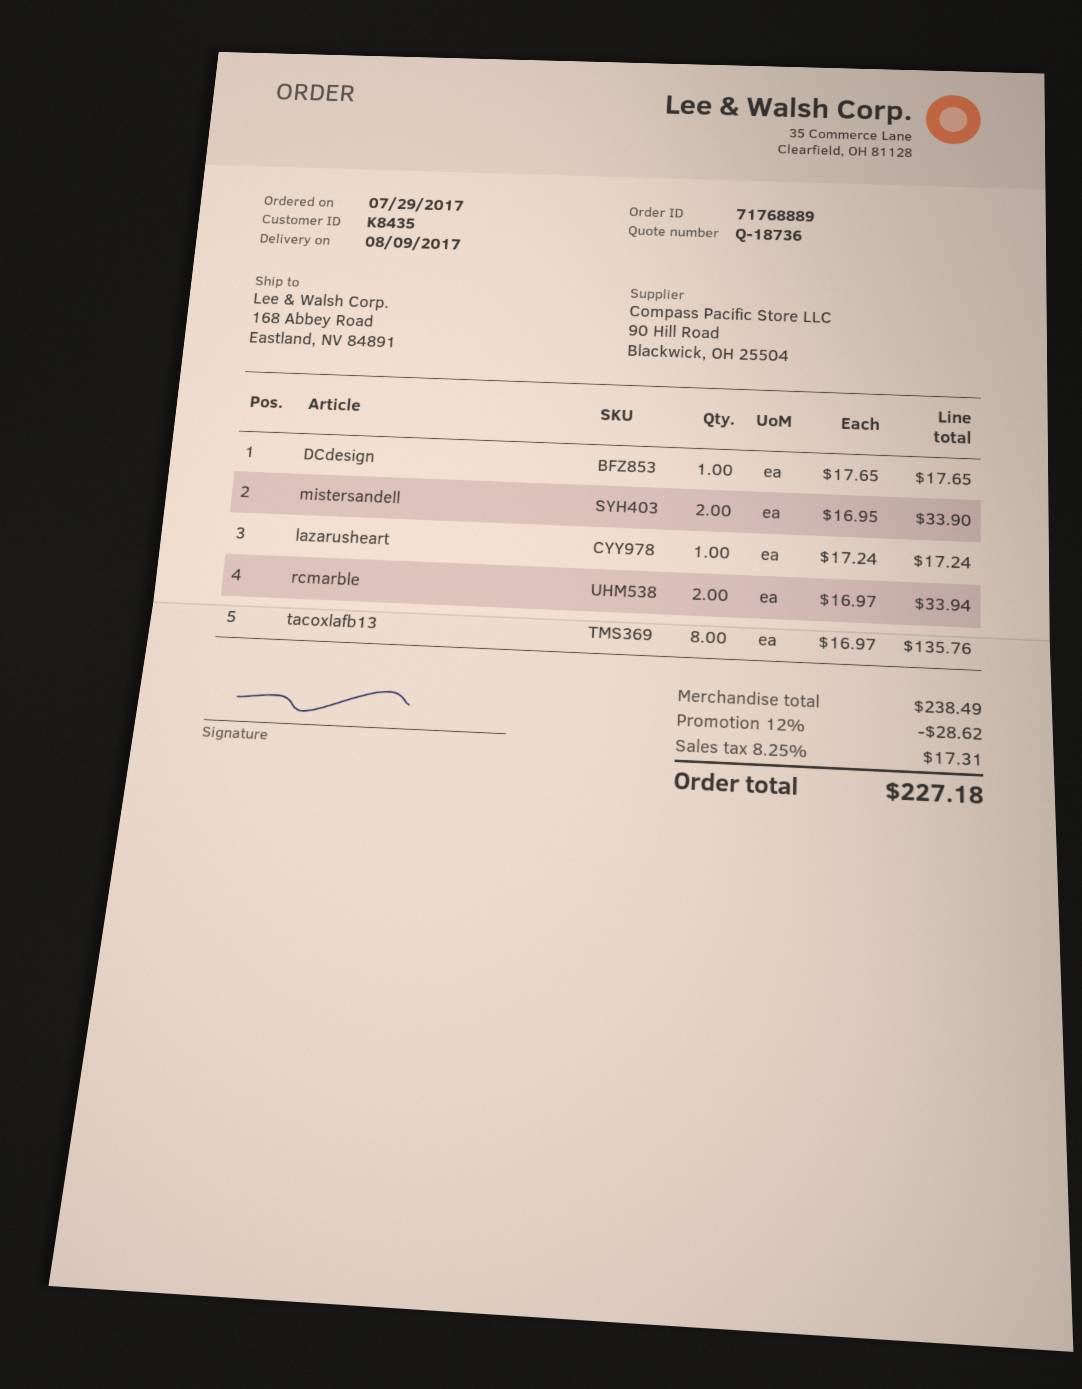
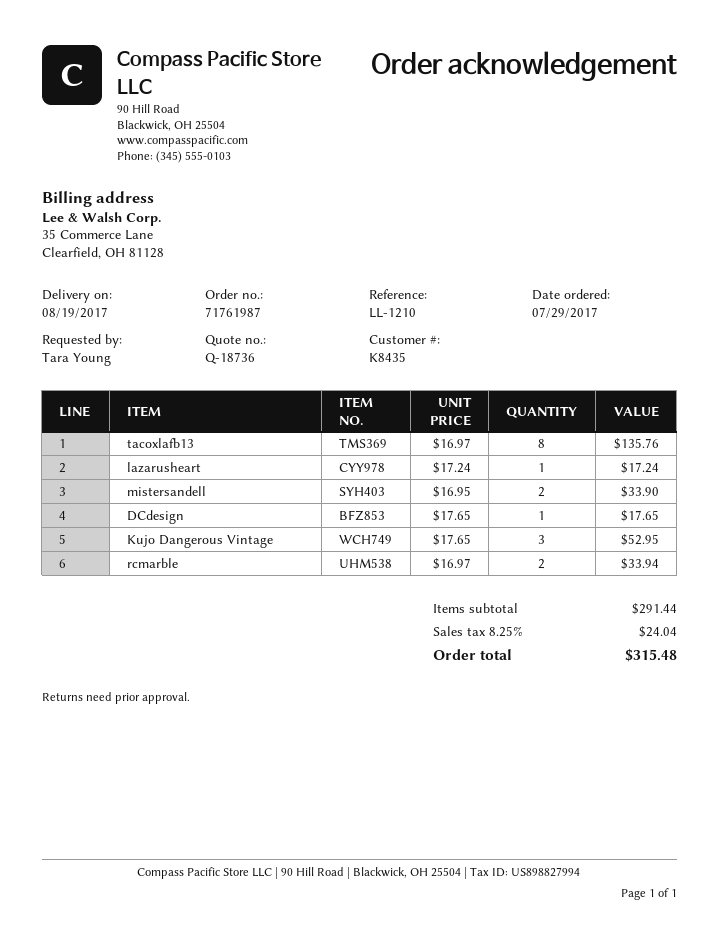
order number: 71768889 -> 71761987
delivery date: 2017-08-09 -> 2017-08-19
Kujo Dangerous Vintage: none -> 3 x 17.65 = 52.95
subtotal: 238.49 -> 291.44
discount: 12% = 28.62 -> none
tax: 8.25% = 17.31 -> 8.25% = 24.04
total: 227.18 -> 315.48

